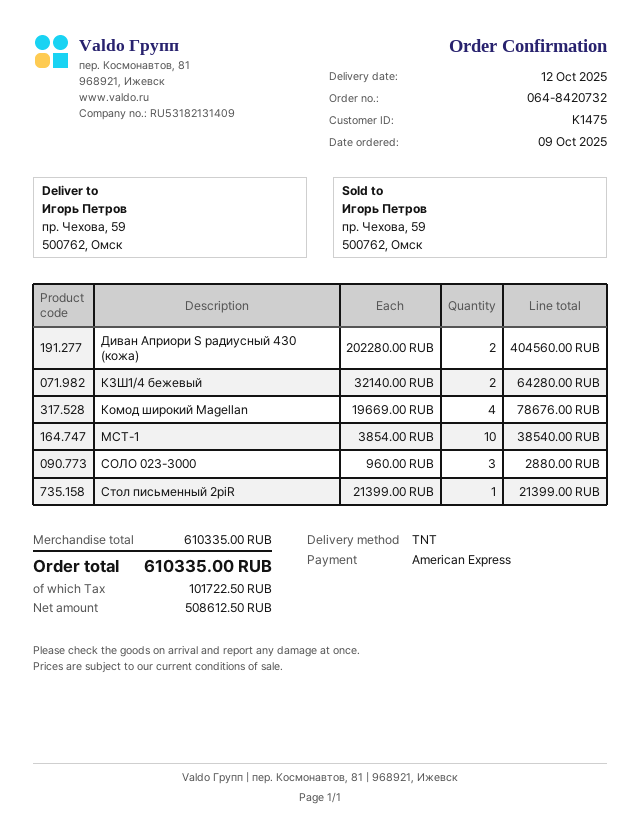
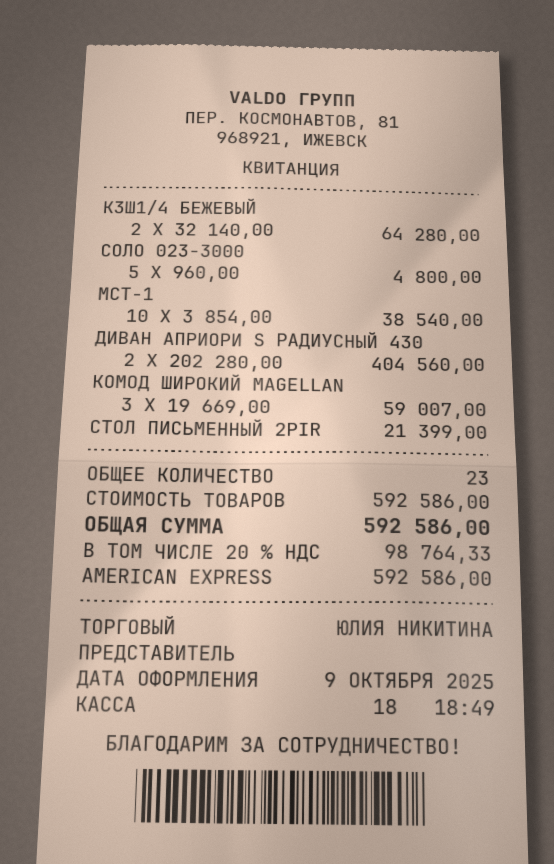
Комод широкий Magellan: 4 x 19669.00 = 78676.00 -> 3 x 19669.00 = 59007.00
СОЛО 023-3000: 3 x 960.00 = 2880.00 -> 5 x 960.00 = 4800.00
subtotal: 610335.00 -> 592586.00
tax: 101722.50 -> 98764.33
total: 610335.00 -> 592586.00

